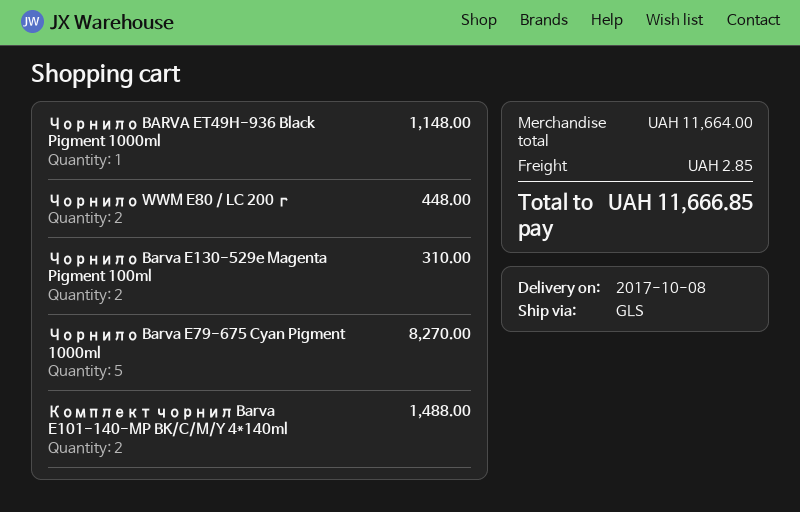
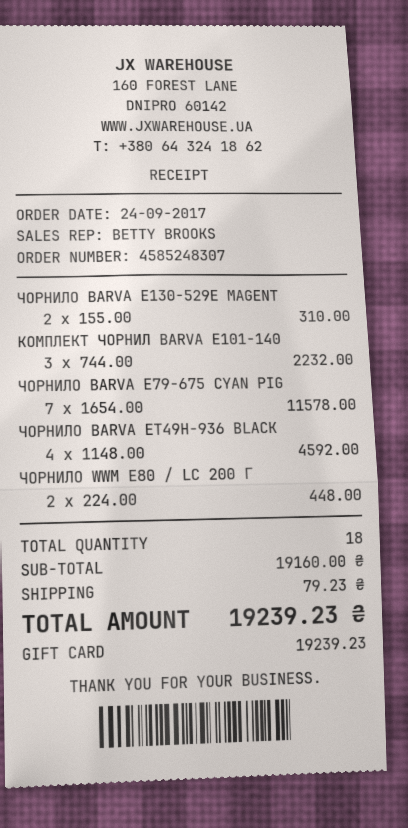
Чорнило BARVA ET49H-936 Black Pigment 1000ml: 1 for 1148.00 -> 4 for 4592.00
Чорнило Barva E79-675 Cyan Pigment 1000ml: 5 for 8270.00 -> 7 for 11578.00
Комплект чорнил Barva E101-140-MP BK/C/M/Y 4*140ml: 2 for 1488.00 -> 3 for 2232.00
subtotal: 11664.00 -> 19160.00
shipping: 2.85 -> 79.23
total: 11666.85 -> 19239.23

